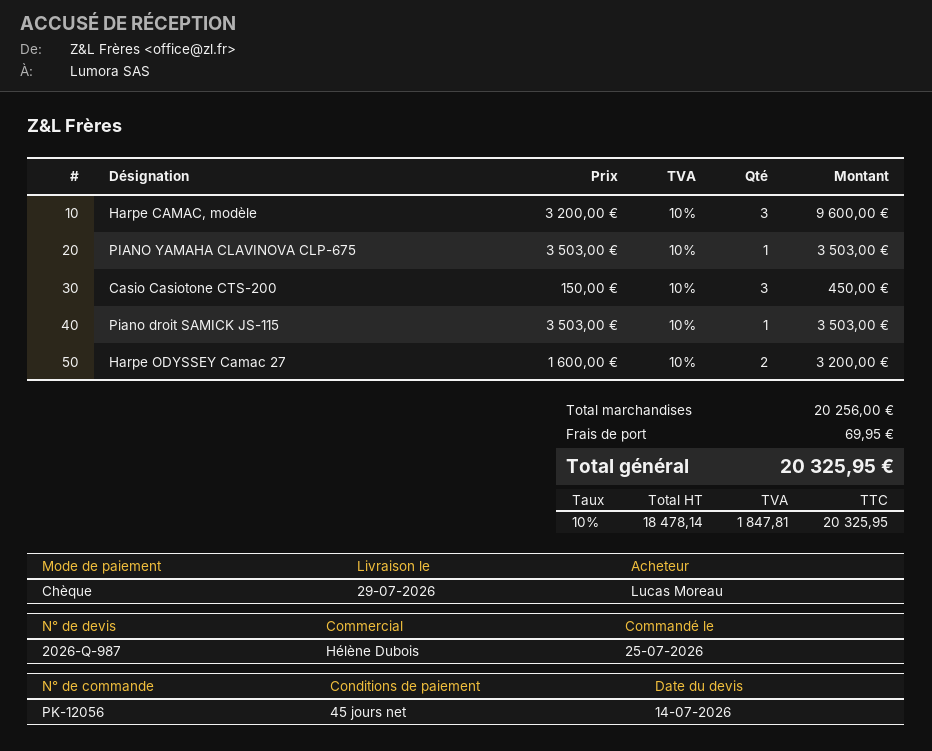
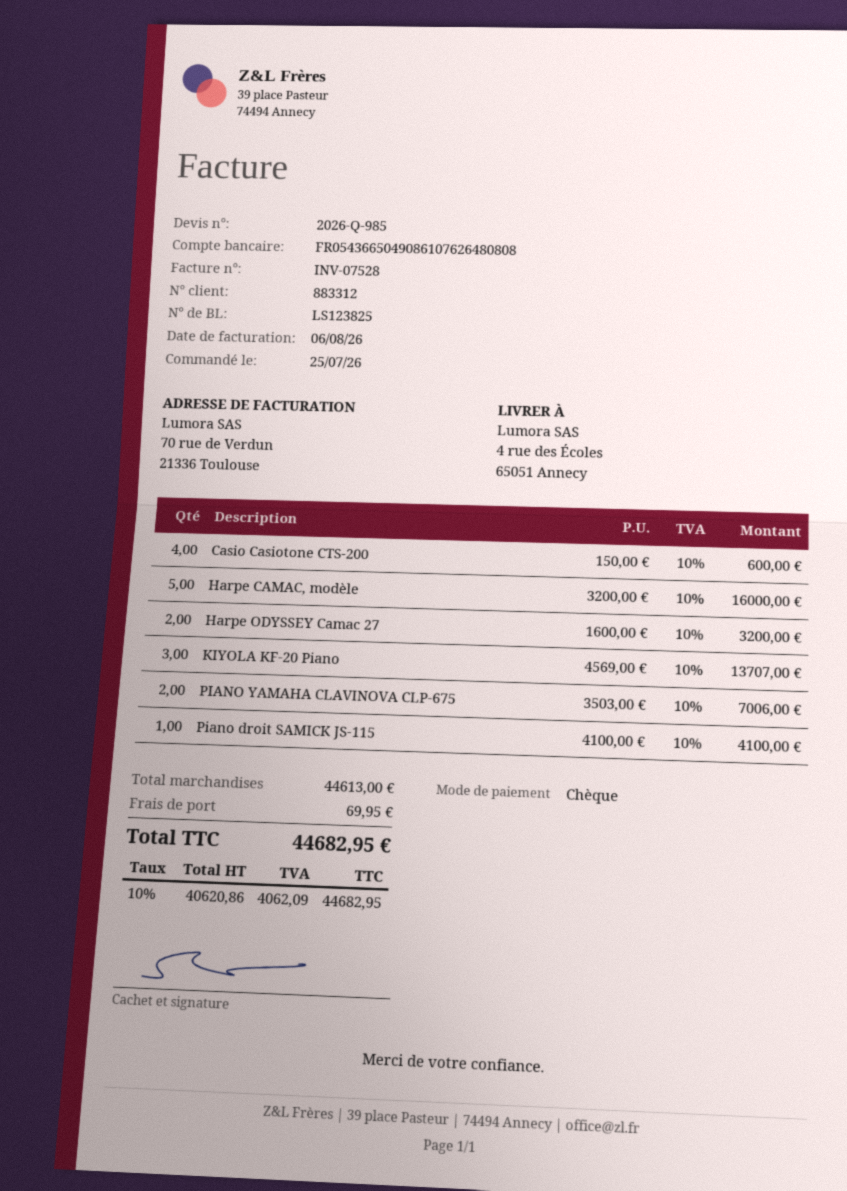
quote number: 2026-Q-987 -> 2026-Q-985
Harpe CAMAC, modèle: 3 x 3200.00 = 9600.00 -> 5 x 3200.00 = 16000.00
PIANO YAMAHA CLAVINOVA CLP-675: 1 x 3503.00 = 3503.00 -> 2 x 3503.00 = 7006.00
Casio Casiotone CTS-200: 3 x 150.00 = 450.00 -> 4 x 150.00 = 600.00
Piano droit SAMICK JS-115: 1 x 3503.00 = 3503.00 -> 1 x 4100.00 = 4100.00
KIYOLA KF-20 Piano: none -> 3 x 4569.00 = 13707.00
subtotal: 20256.00 -> 44613.00
net: 18478.14 -> 40620.86
tax: 10% = 1847.81 -> 10% = 4062.09
total: 20325.95 -> 44682.95

